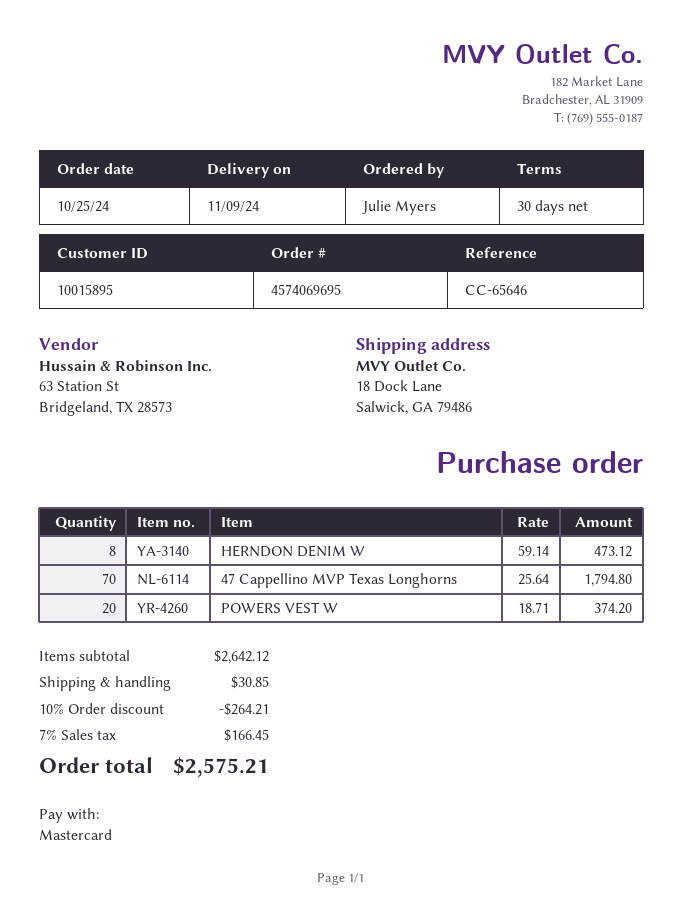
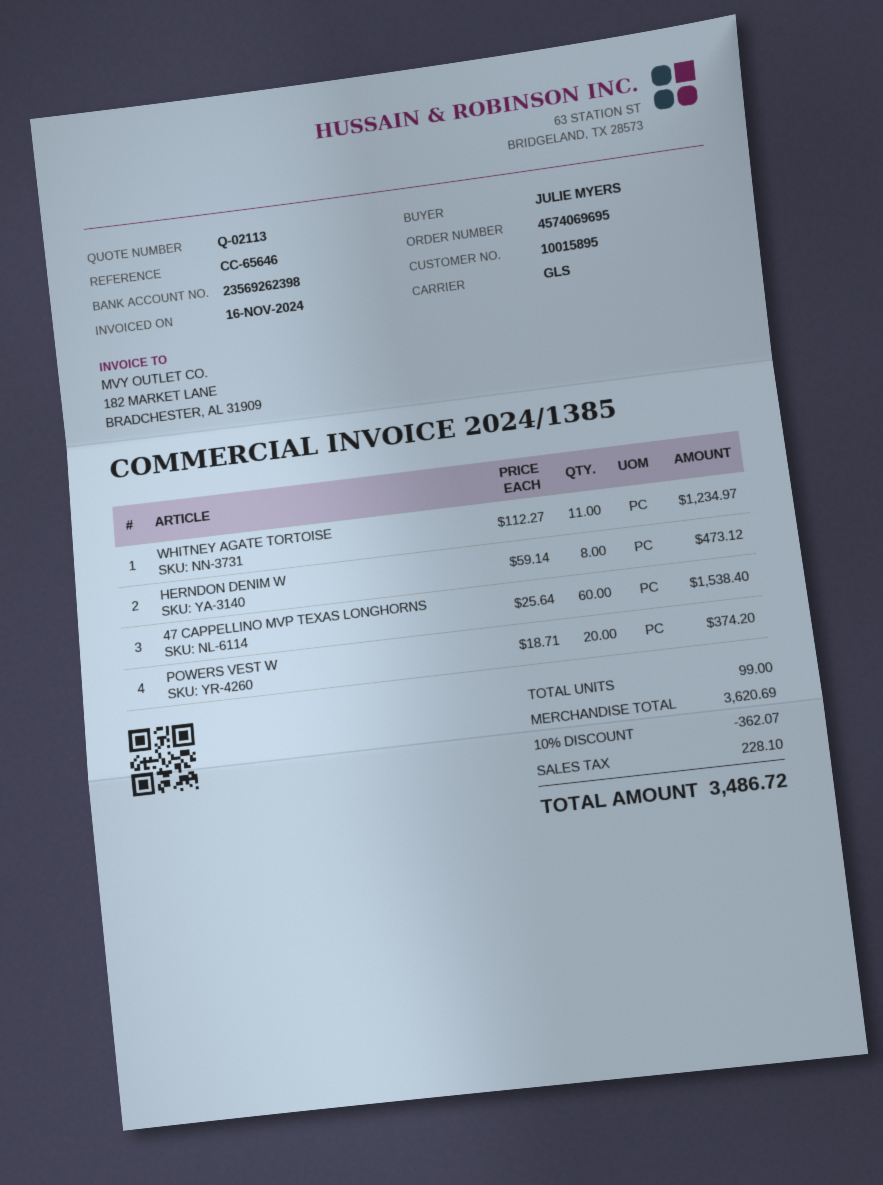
47 Cappellino MVP Texas Longhorns: 70 x 25.64 = 1794.80 -> 60 x 25.64 = 1538.40
WHITNEY AGATE TORTOISE: none -> 11 x 112.27 = 1234.97
subtotal: 2642.12 -> 3620.69
discount: 10% = 264.21 -> 10% = 362.07
shipping: 30.85 -> none
tax: 166.45 -> 228.10
total: 2575.21 -> 3486.72

